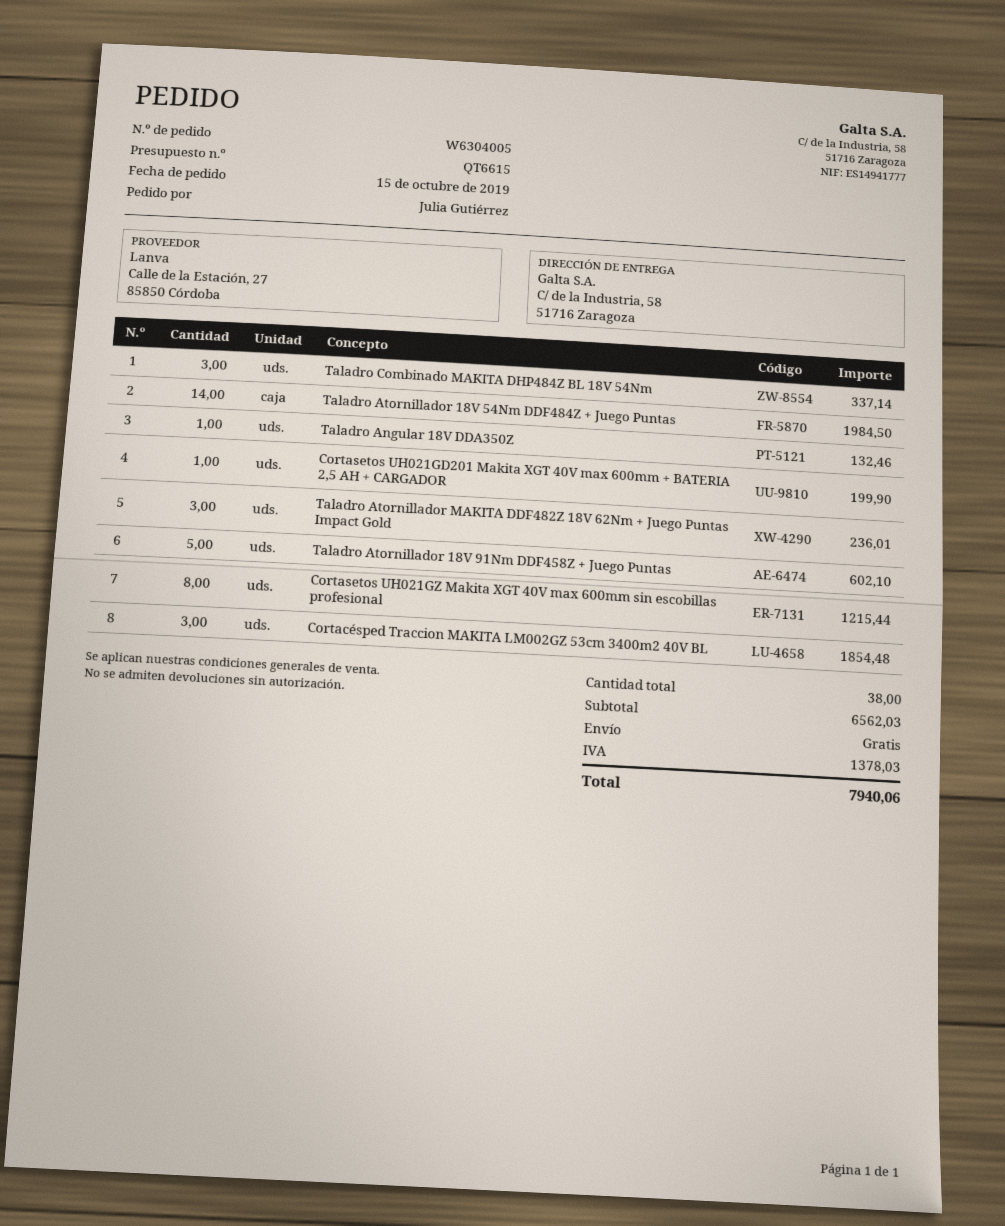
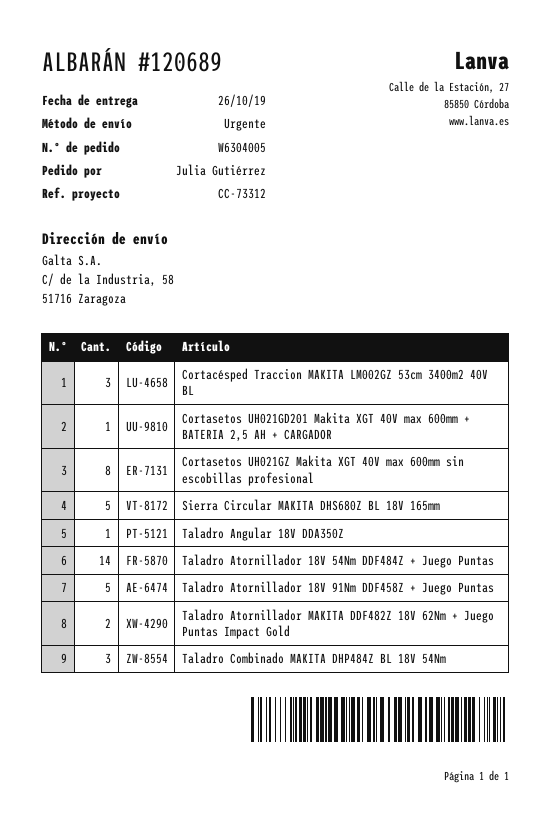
Taladro Atornillador MAKITA DDF482Z 18V 62Nm + Juego Puntas Impact Gold: 3 -> 2
Sierra Circular MAKITA DHS680Z BL 18V 165mm: none -> 5

